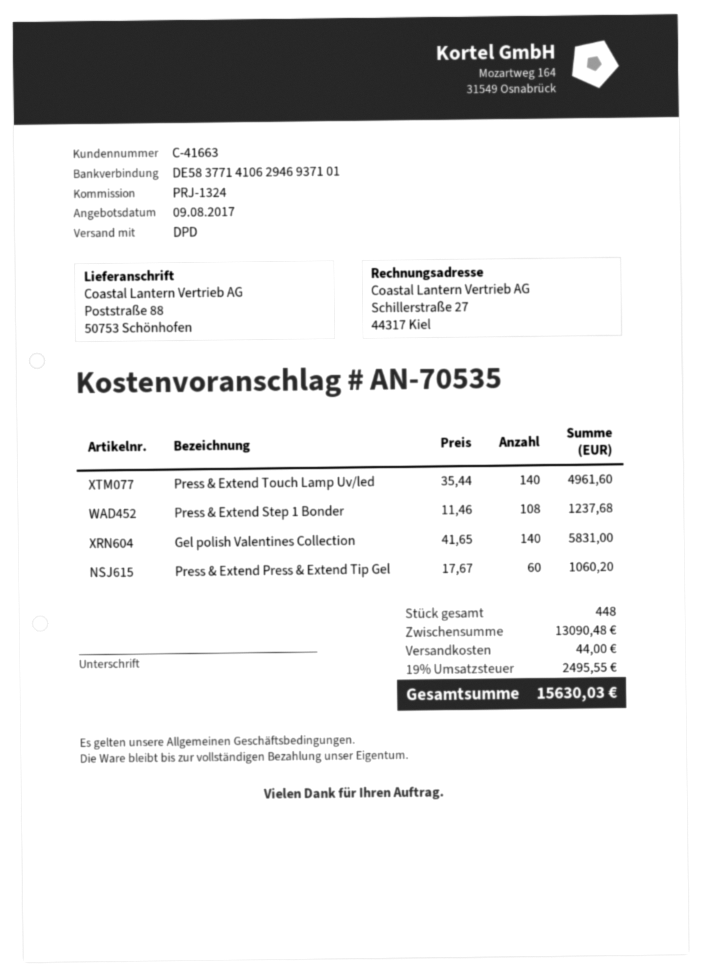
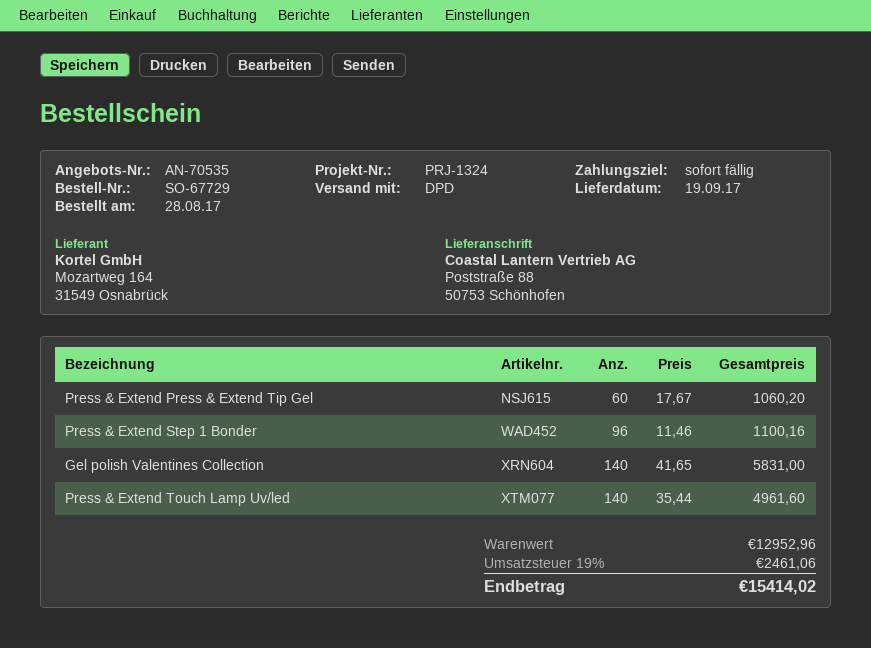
Press & Extend Step 1 Bonder: 108 x 11.46 = 1237.68 -> 96 x 11.46 = 1100.16
subtotal: 13090.48 -> 12952.96
shipping: 44.00 -> none
tax: 19% = 2495.55 -> 19% = 2461.06
total: 15630.03 -> 15414.02

